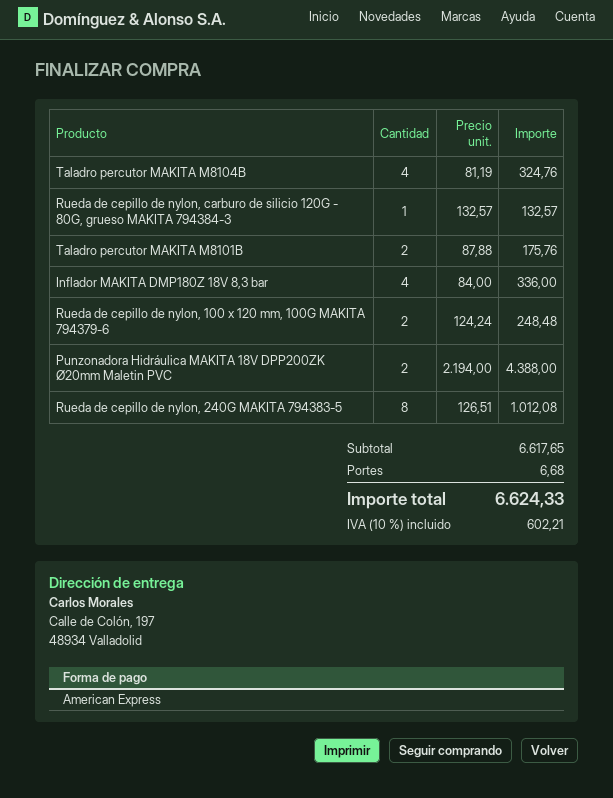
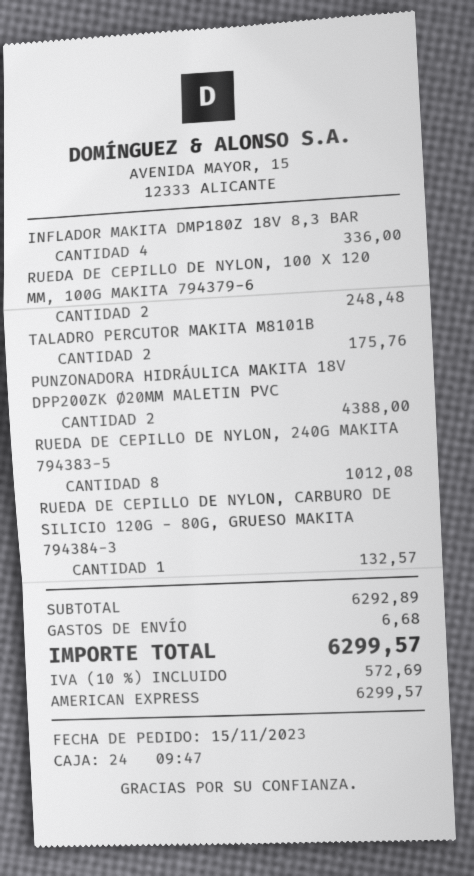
Taladro percutor MAKITA M8104B: 4 for 324.76 -> none
subtotal: 6617.65 -> 6292.89
tax: 10% = 602.21 -> 10% = 572.69
total: 6624.33 -> 6299.57

